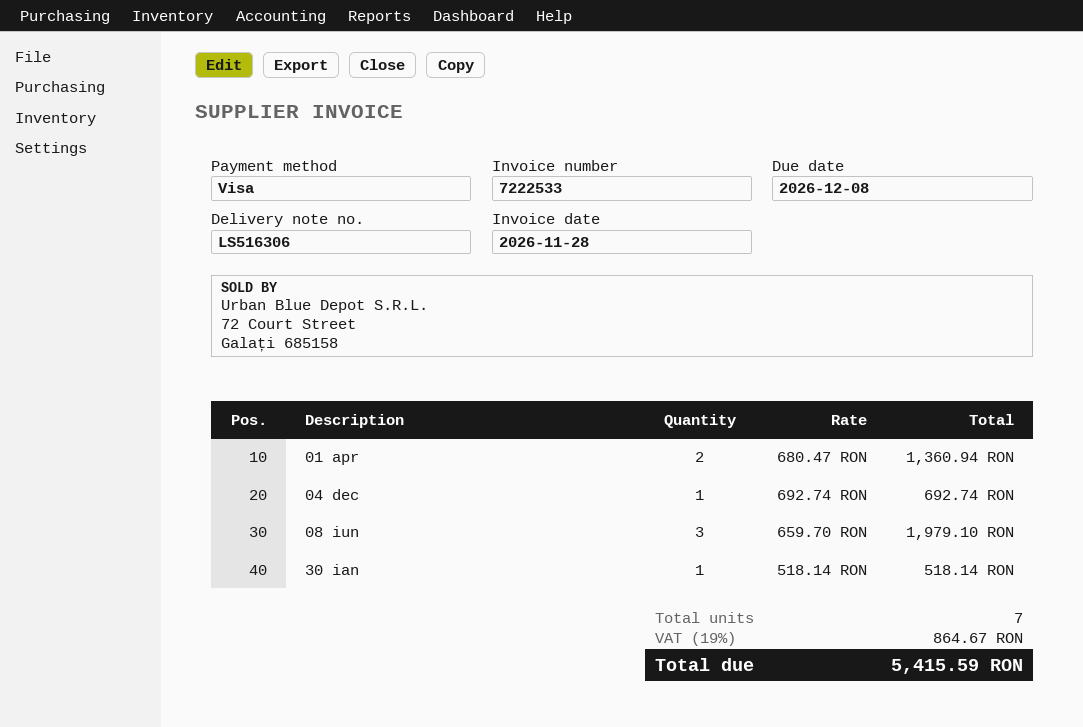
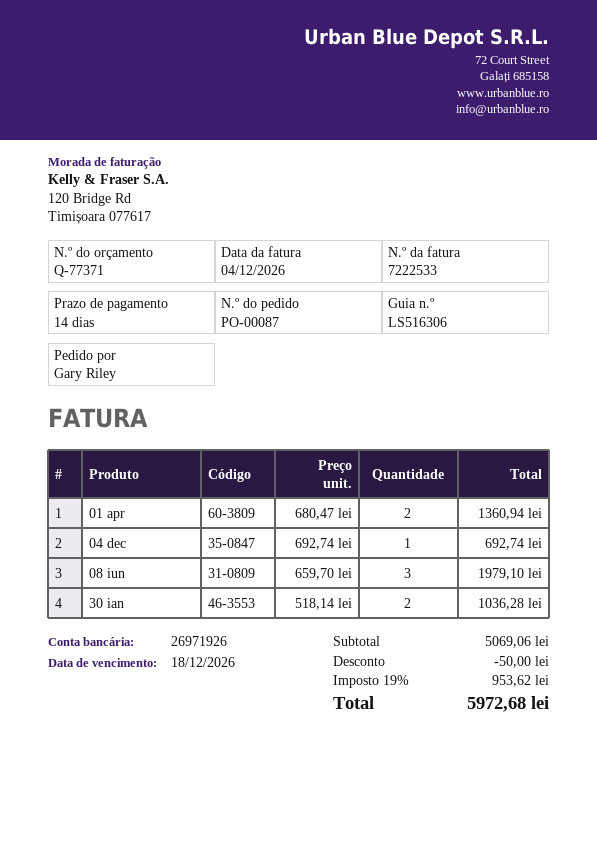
invoice date: 2026-11-28 -> 2026-12-04
due date: 2026-12-08 -> 2026-12-18
30 ian: 1 x 518.14 = 518.14 -> 2 x 518.14 = 1036.28
discount: none -> 50.00
tax: 19% = 864.67 -> 19% = 953.62
total: 5415.59 -> 5972.68

